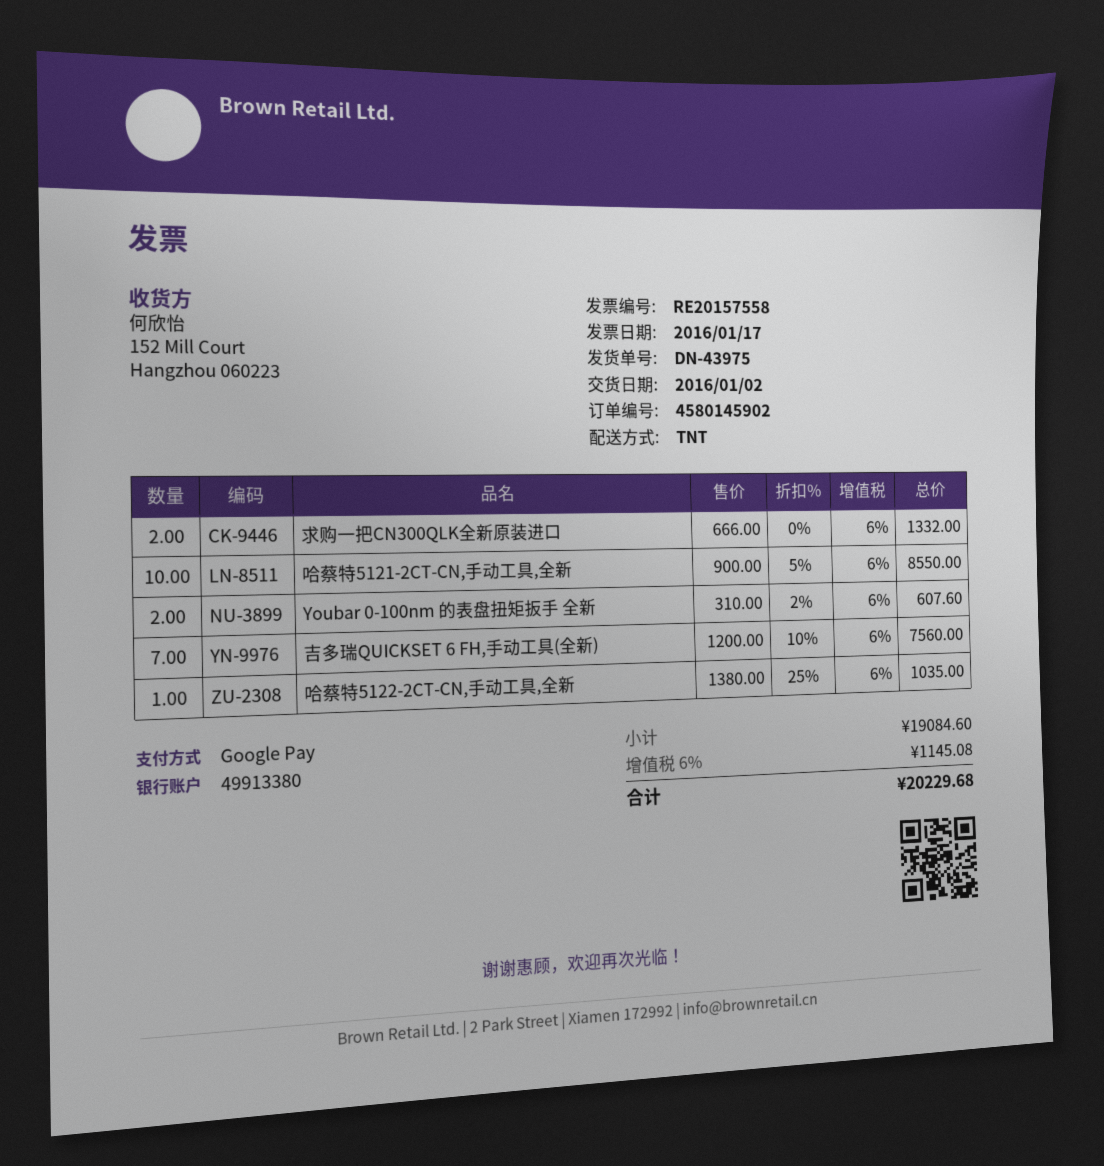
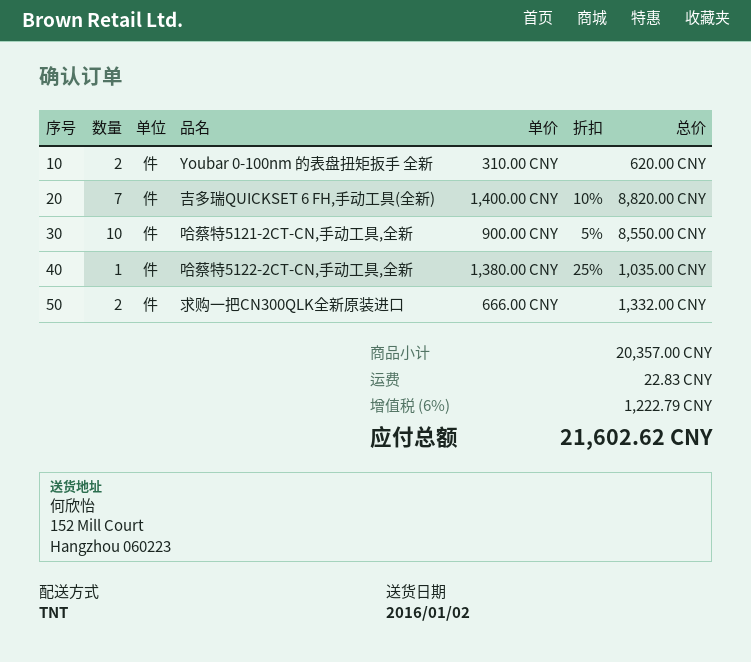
Youbar 0-100nm 的表盘扭矩扳手 全新: 2 x 310.00 - 2% = 607.60 -> 2 x 310.00 = 620.00
吉多瑞QUICKSET 6 FH,手动工具(全新): 7 x 1200.00 - 10% = 7560.00 -> 7 x 1400.00 - 10% = 8820.00
subtotal: 19084.60 -> 20357.00
shipping: none -> 22.83
tax: 6% = 1145.08 -> 6% = 1222.79
total: 20229.68 -> 21602.62

